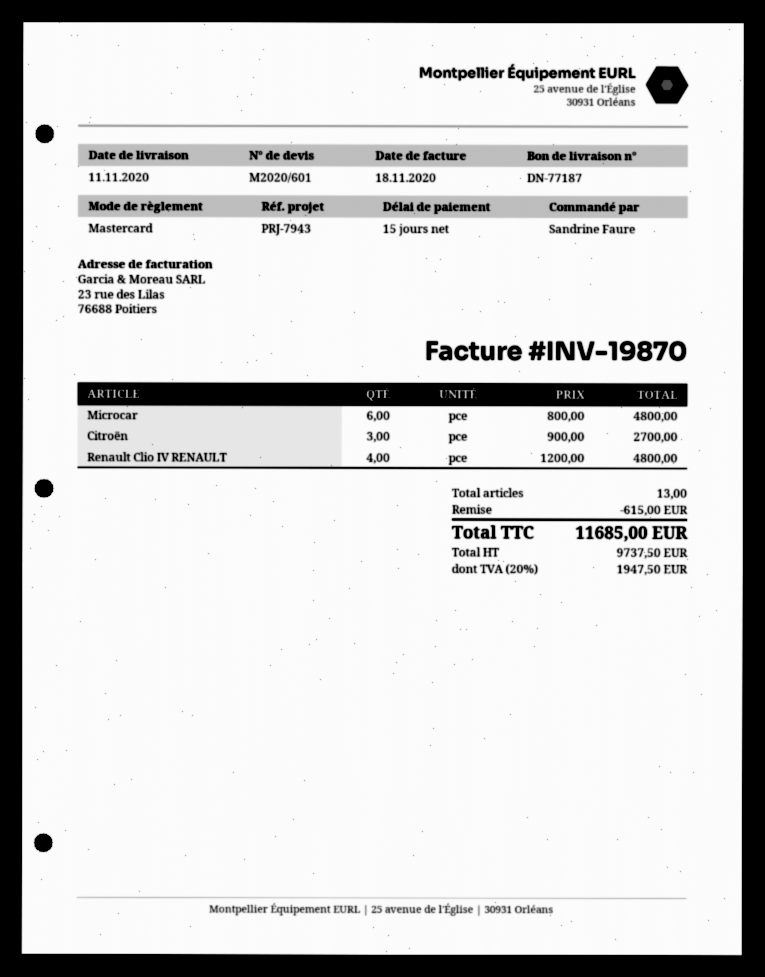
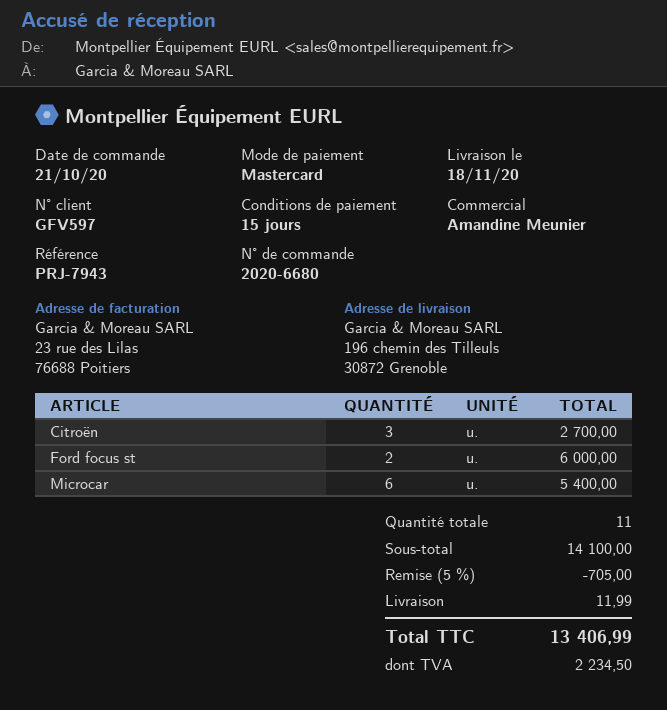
delivery date: 2020-11-11 -> 2020-11-18
Microcar: 6 for 4800.00 -> 6 for 5400.00
Renault Clio IV RENAULT: 4 for 4800.00 -> none
Ford focus st: none -> 2 for 6000.00
total quantity: 13 -> 11
discount: 615.00 -> 705.00
shipping: none -> 11.99
tax: 1947.50 -> 2234.50
total: 11685.00 -> 13406.99

